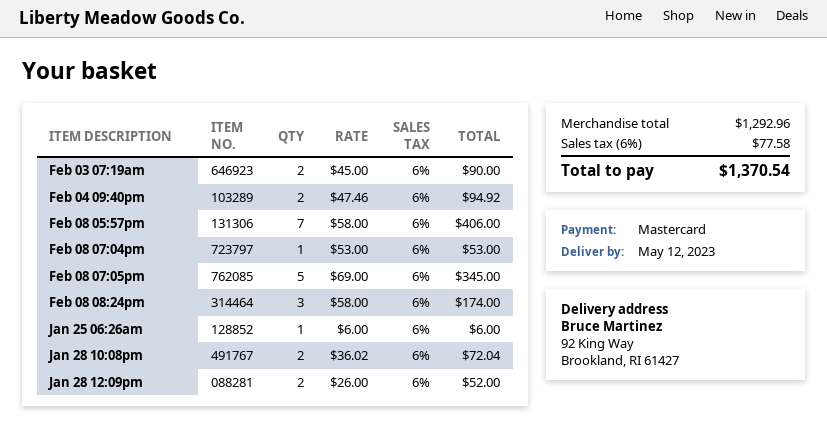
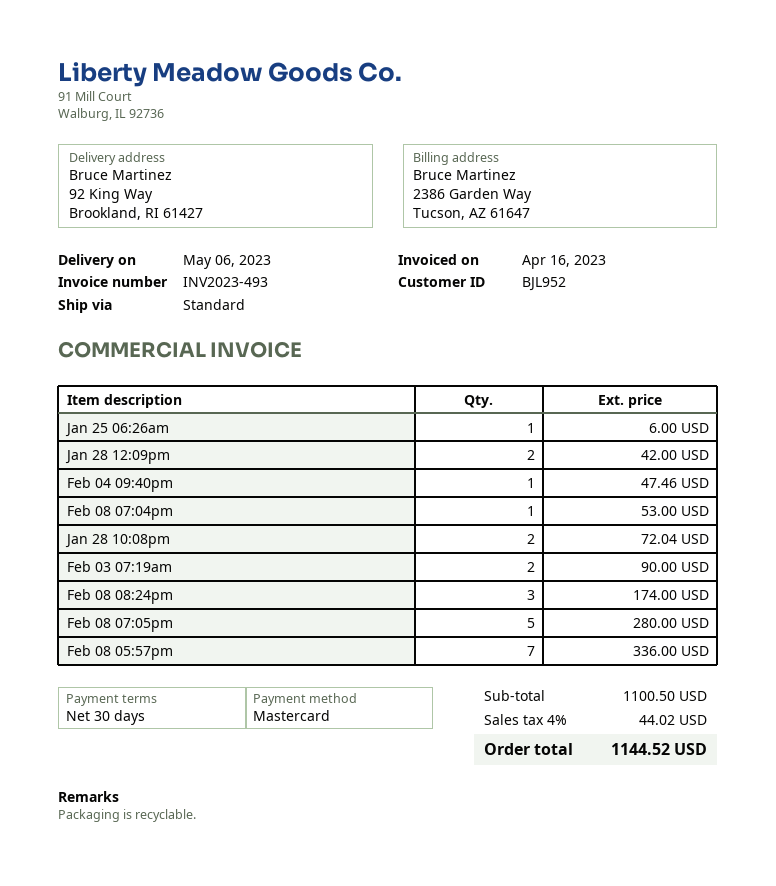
delivery date: 2023-05-12 -> 2023-05-06
Feb 04 09:40pm: 2 for 94.92 -> 1 for 47.46
Feb 08 05:57pm: 7 for 406.00 -> 7 for 336.00
Feb 08 07:05pm: 5 for 345.00 -> 5 for 280.00
Jan 28 12:09pm: 2 for 52.00 -> 2 for 42.00
subtotal: 1292.96 -> 1100.50
tax: 6% = 77.58 -> 4% = 44.02
total: 1370.54 -> 1144.52

